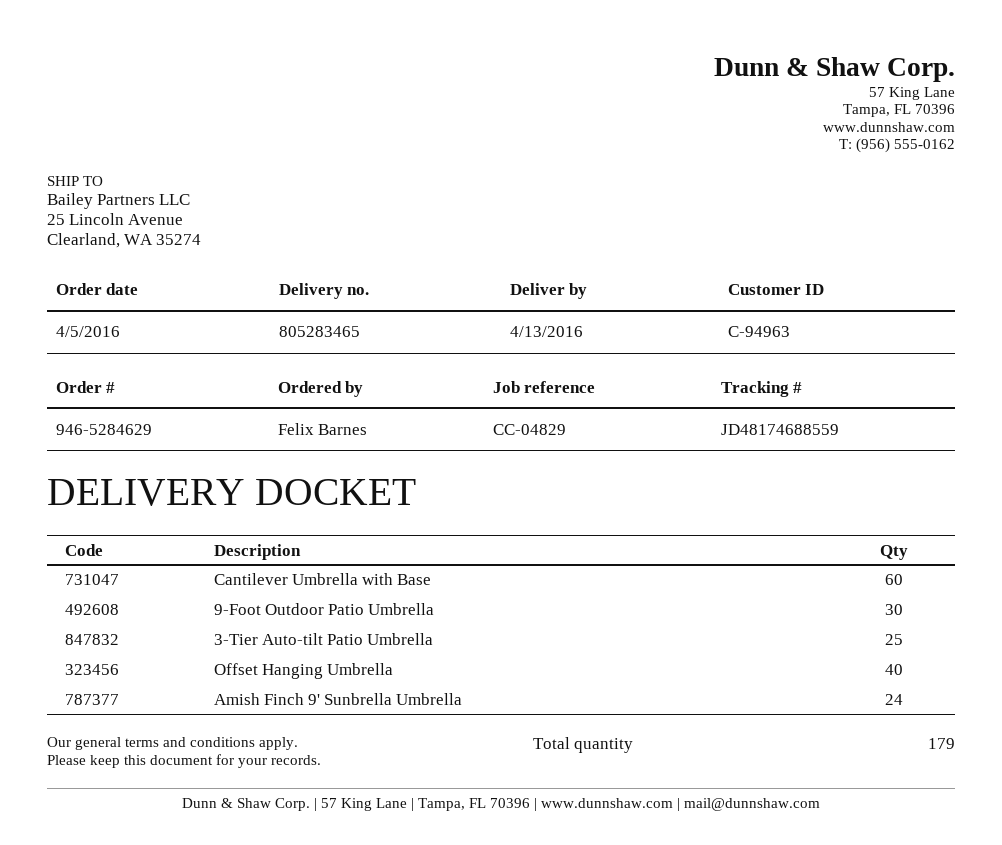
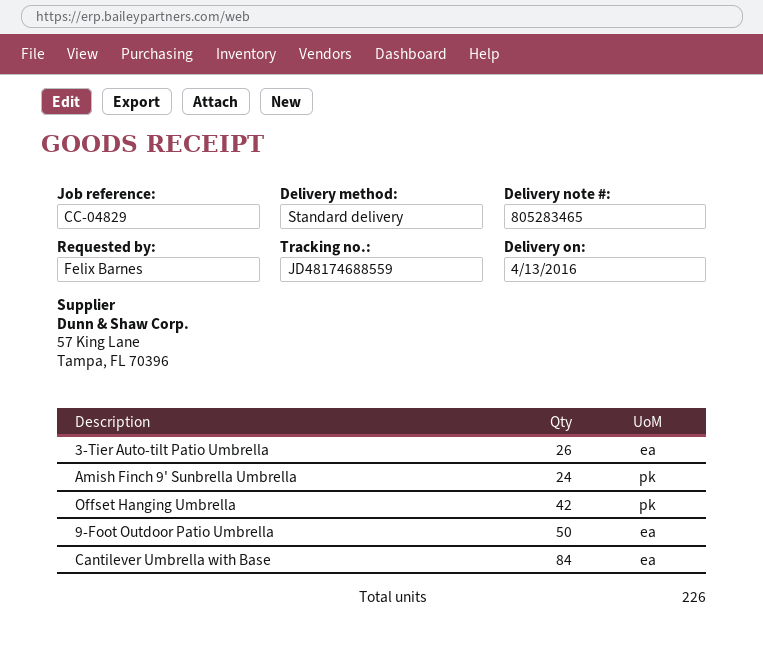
Cantilever Umbrella with Base: 60 -> 84
9-Foot Outdoor Patio Umbrella: 30 -> 50
3‑Tier Auto-tilt Patio Umbrella: 25 -> 26
Offset Hanging Umbrella: 40 -> 42
total quantity: 179 -> 226

